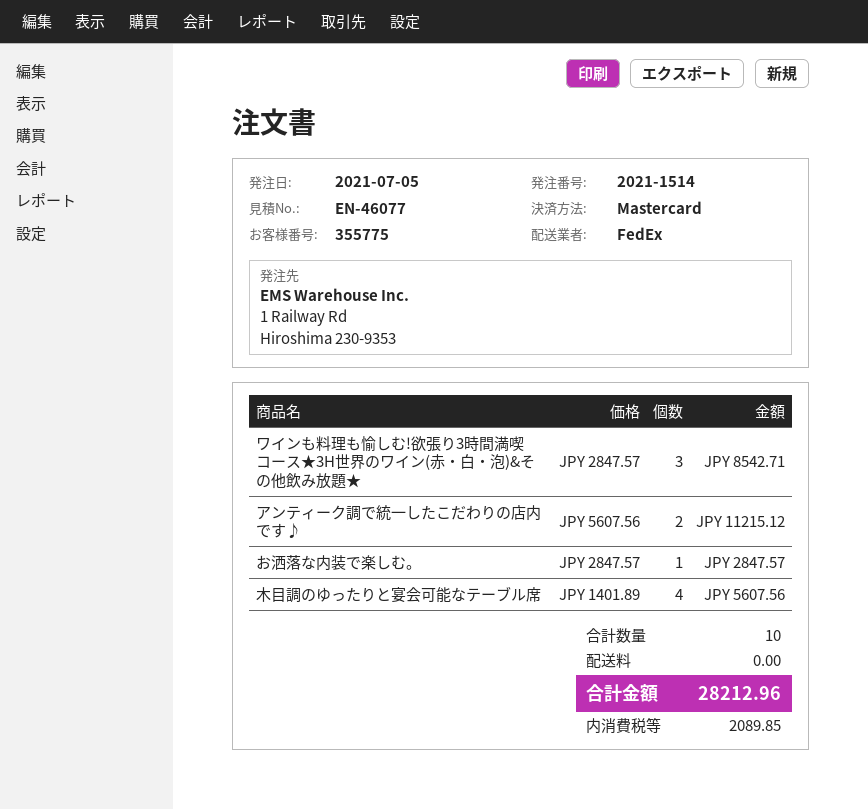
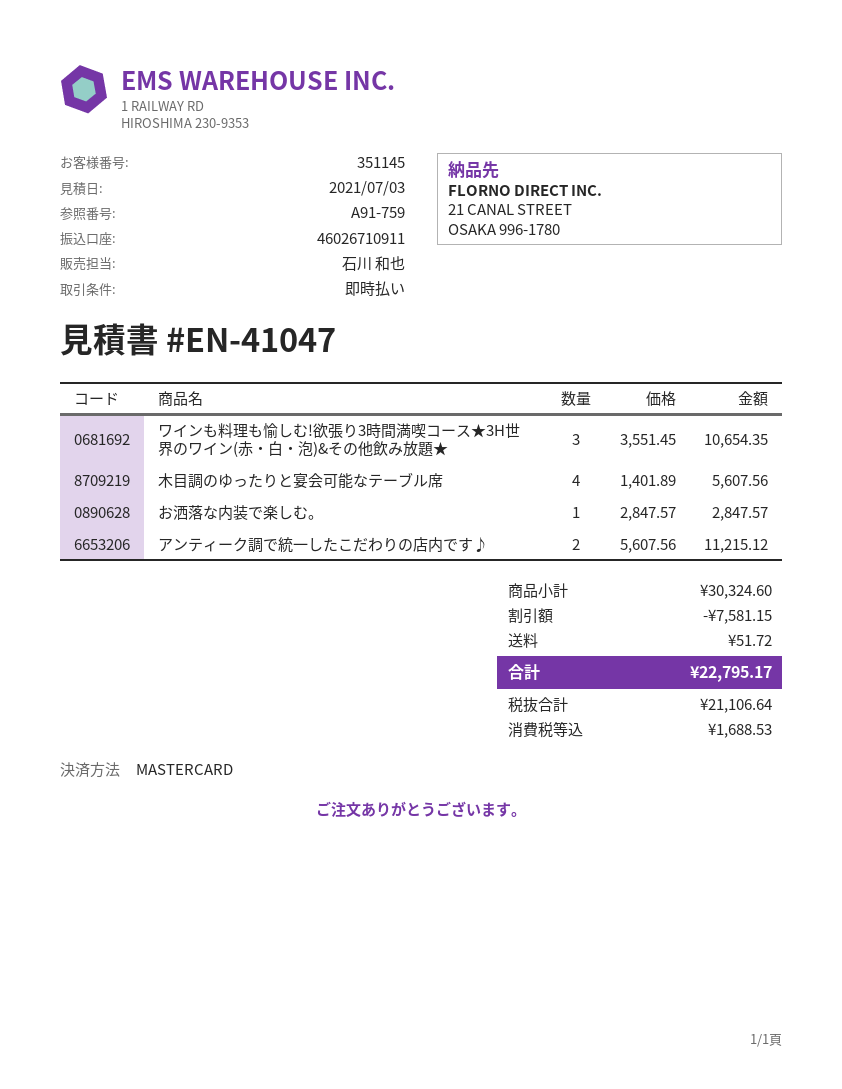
quote number: EN-46077 -> EN-41047
customer number: 355775 -> 351145
ワインも料理も愉しむ!欲張り3時間満喫コース★3H世界のワイン(赤・白・泡)&その他飲み放題★: 3 x 2847.57 = 8542.71 -> 3 x 3551.45 = 10654.35
discount: none -> 7581.15
shipping: 0.00 -> 51.72
tax: 2089.85 -> 1688.53
total: 28212.96 -> 22795.17

